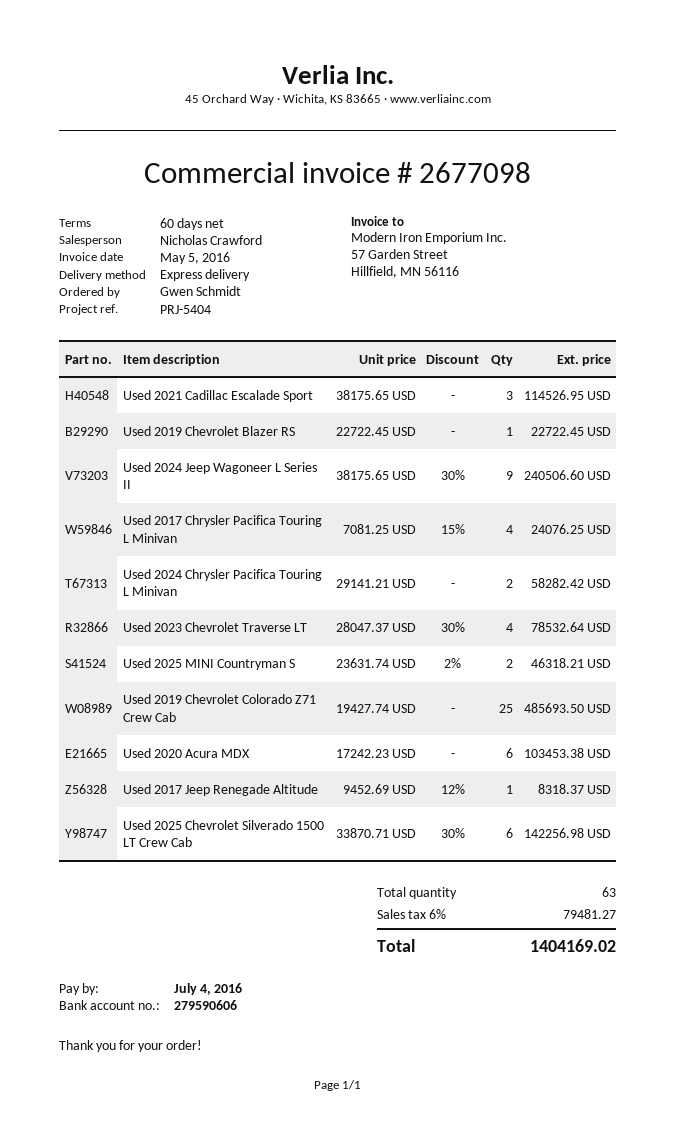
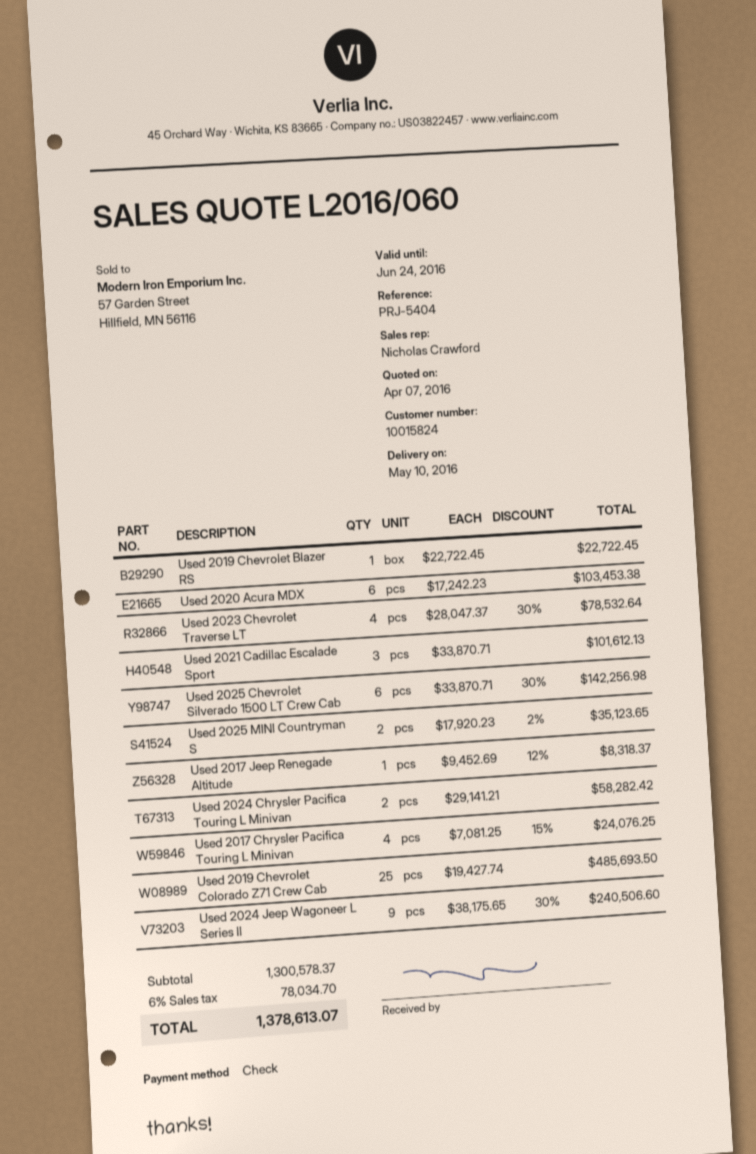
Used 2021 Cadillac Escalade Sport: 3 x 38175.65 = 114526.95 -> 3 x 33870.71 = 101612.13
Used 2025 MINI Countryman S: 2 x 23631.74 - 2% = 46318.21 -> 2 x 17920.23 - 2% = 35123.65
tax: 6% = 79481.27 -> 6% = 78034.70
total: 1404169.02 -> 1378613.07

